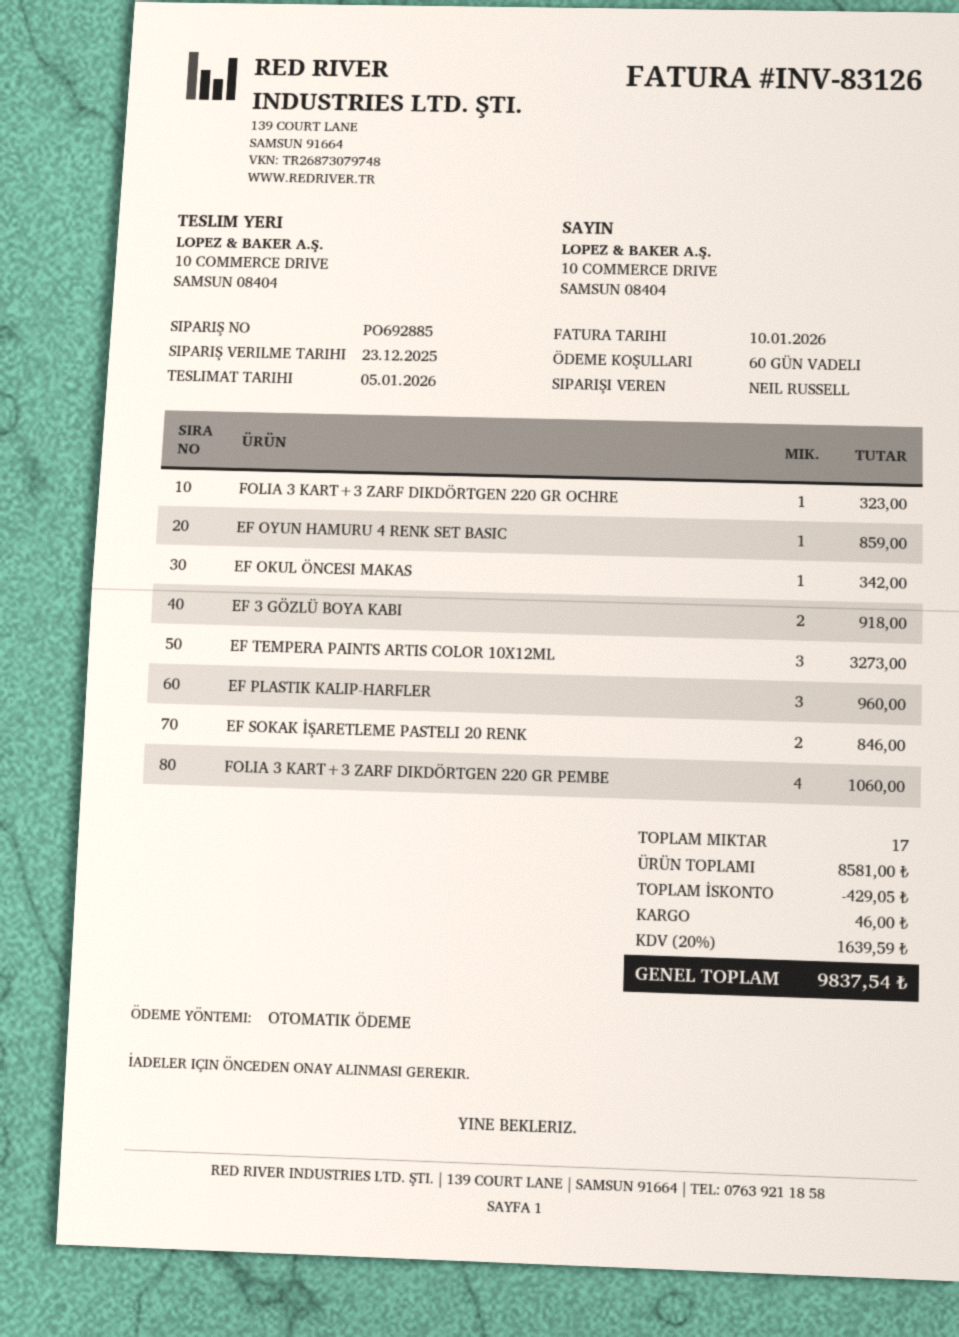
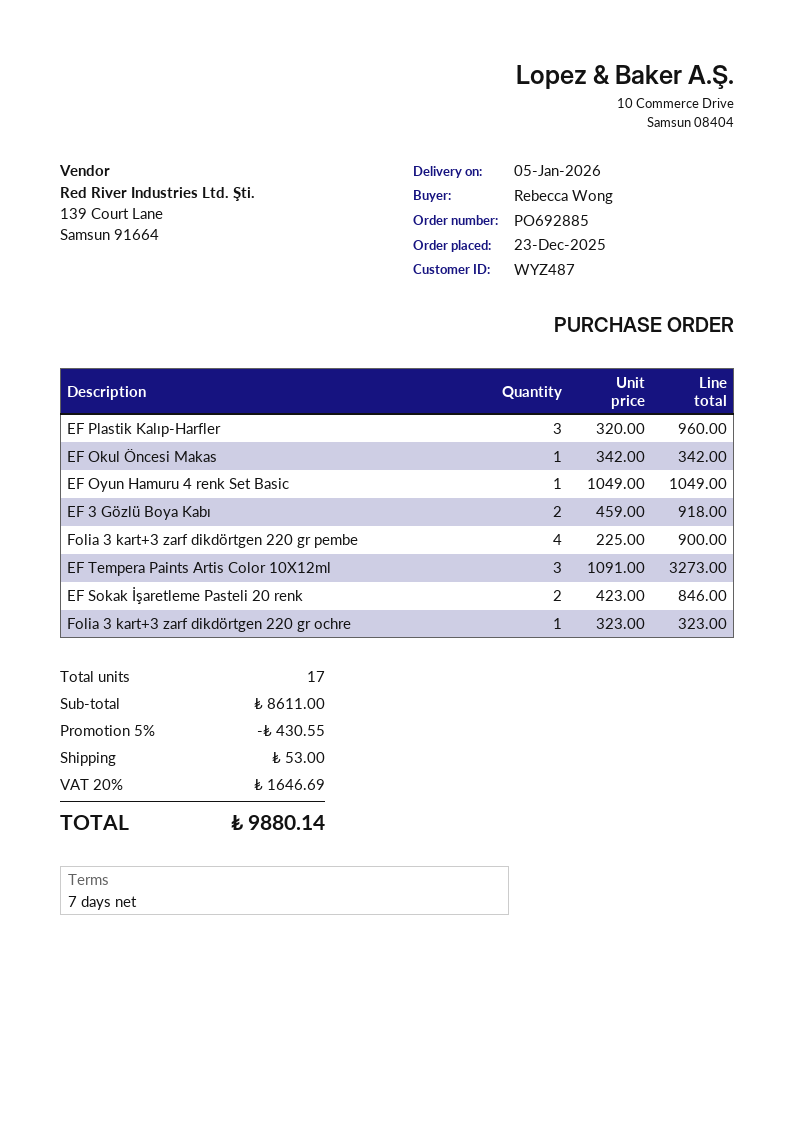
payment terms: 60 days -> 7 days
ordered by: NEIL RUSSELL -> Rebecca Wong
EF OYUN HAMURU 4 RENK SET BASIC: 1 for 859.00 -> 1 for 1049.00
FOLIA 3 KART+3 ZARF DIKDÖRTGEN 220 GR PEMBE: 4 for 1060.00 -> 4 for 900.00
subtotal: 8581.00 -> 8611.00
discount: 429.05 -> 430.55
shipping: 46.00 -> 53.00
tax: 20% = 1639.59 -> 20% = 1646.69
total: 9837.54 -> 9880.14

